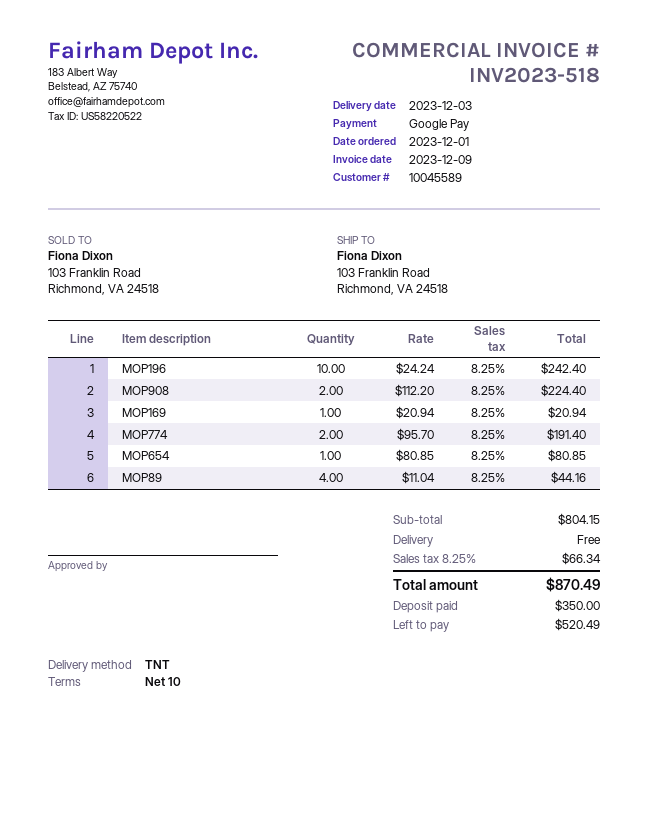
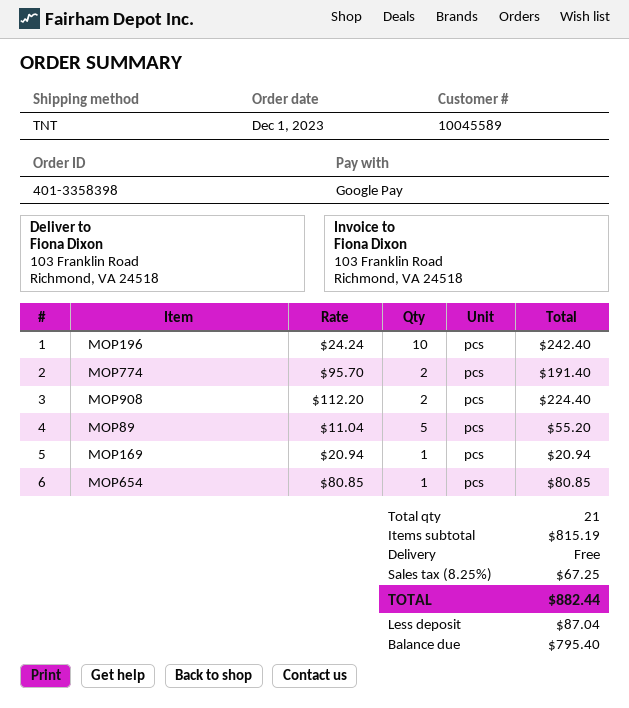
MOP89: 4 x 11.04 = 44.16 -> 5 x 11.04 = 55.20
subtotal: 804.15 -> 815.19
tax: 8.25% = 66.34 -> 8.25% = 67.25
total: 870.49 -> 882.44
deposit: 350.00 -> 87.04
balance: 520.49 -> 795.40

